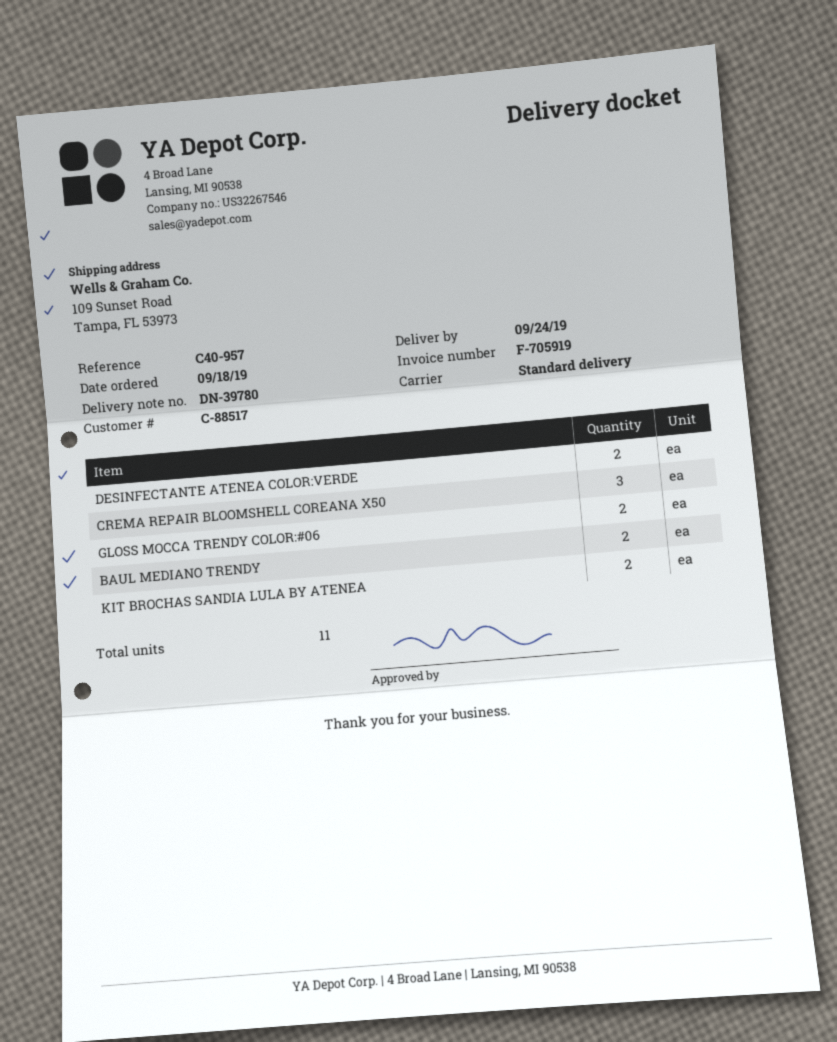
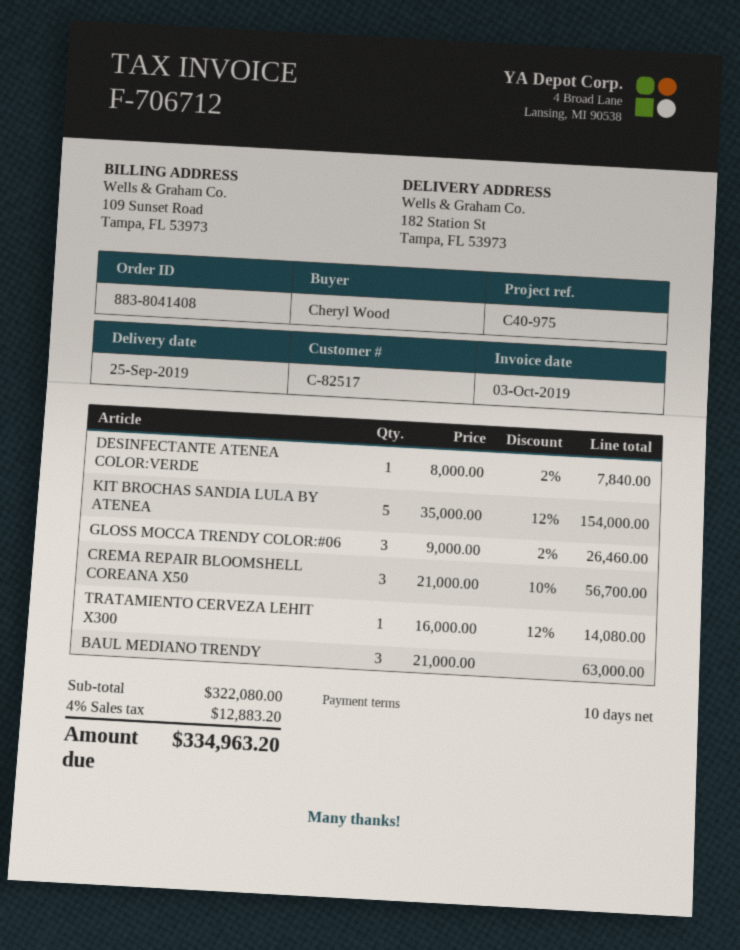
delivery date: 2019-09-24 -> 2019-09-25
invoice number: F-705919 -> F-706712
customer number: C-88517 -> C-82517
reference: C40-957 -> C40-975
ship to: 109 Sunset Road, Tampa, FL 53973 -> 182 Station St, Tampa, FL 53973
DESINFECTANTE ATENEA COLOR:VERDE: 2 -> 1
GLOSS MOCCA TRENDY COLOR:#06: 2 -> 3
BAUL MEDIANO TRENDY: 2 -> 3
KIT BROCHAS SANDIA LULA BY ATENEA: 2 -> 5
TRATAMIENTO CERVEZA LEHIT X300: none -> 1

